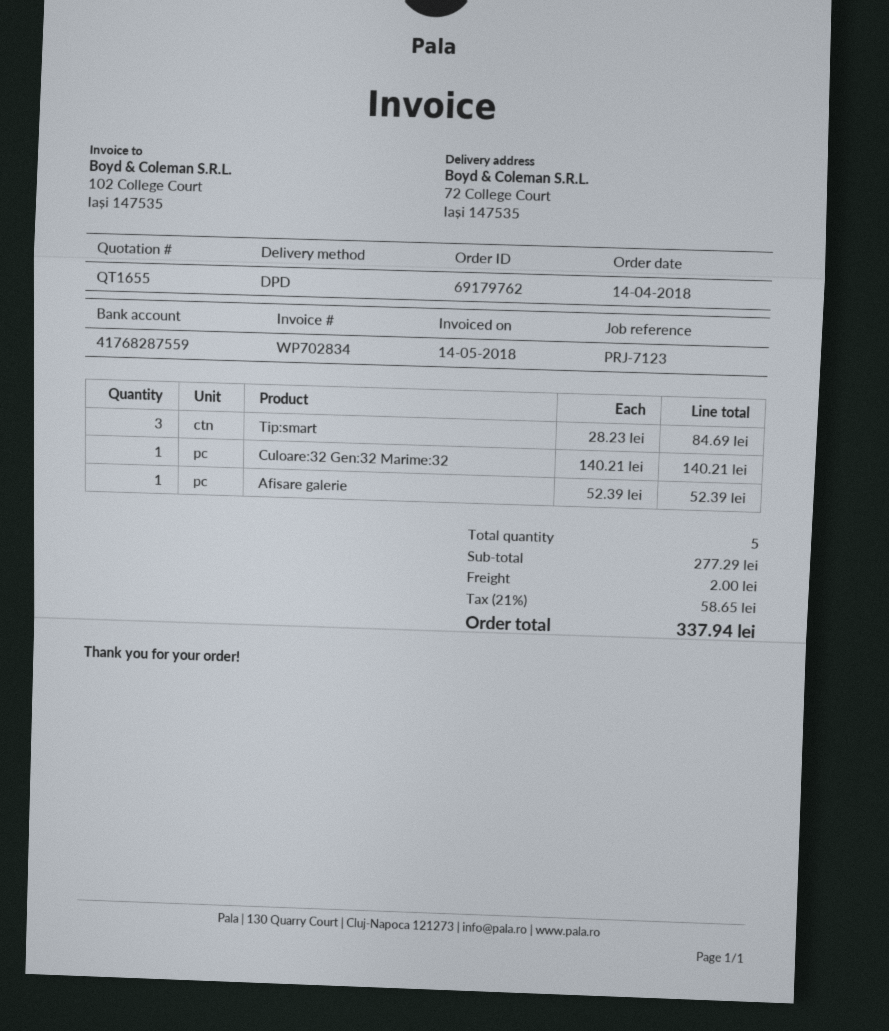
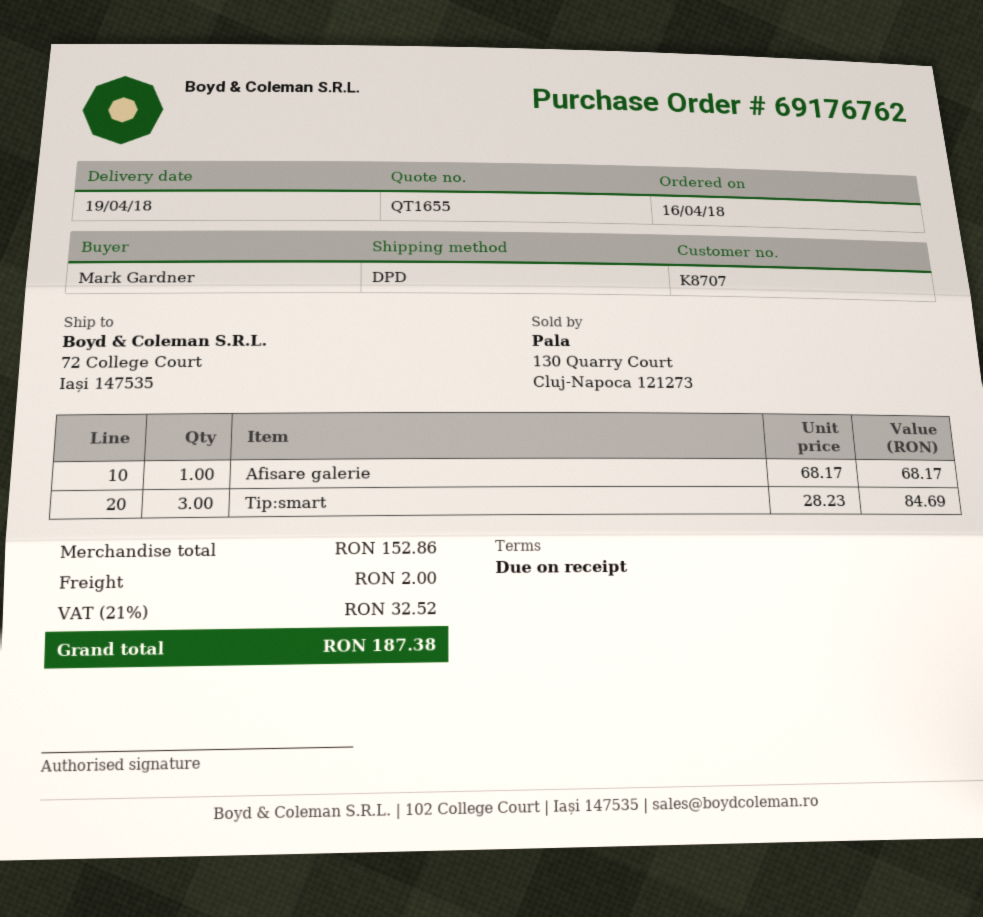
order number: 69179762 -> 69176762
order date: 2018-04-14 -> 2018-04-16
Culoare:32 Gen:32 Marime:32: 1 x 140.21 = 140.21 -> none
Afisare galerie: 1 x 52.39 = 52.39 -> 1 x 68.17 = 68.17
subtotal: 277.29 -> 152.86
tax: 21% = 58.65 -> 21% = 32.52
total: 337.94 -> 187.38

